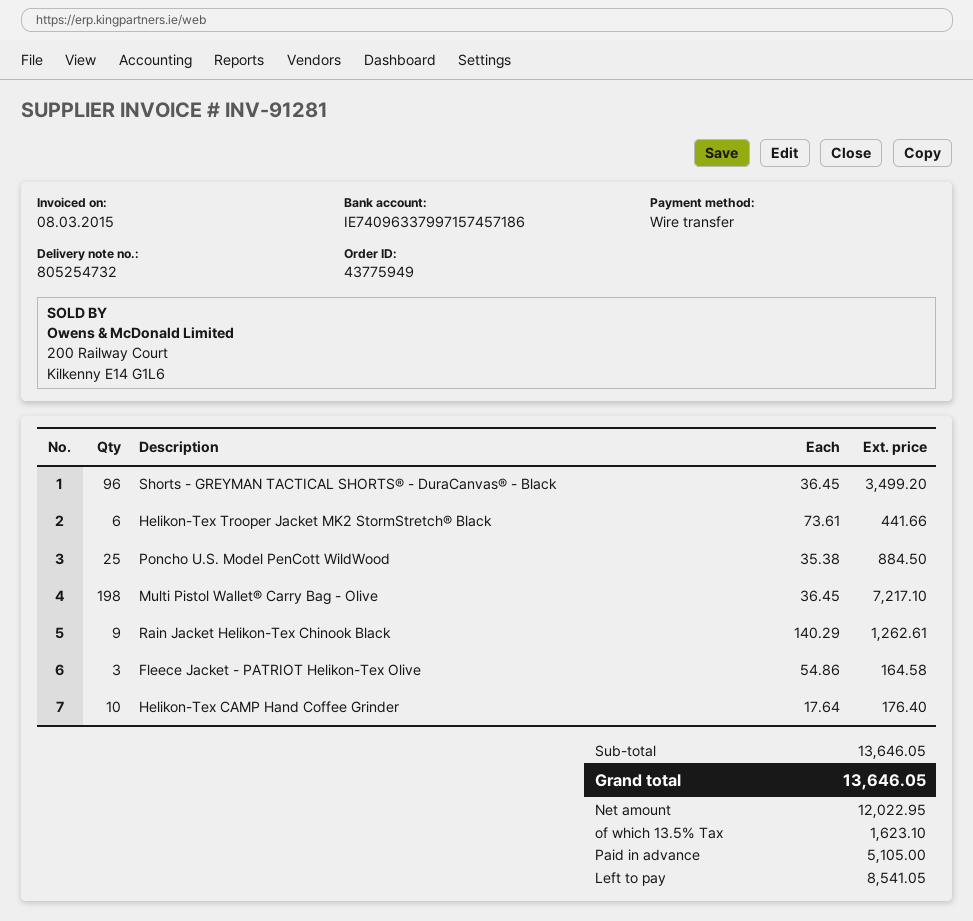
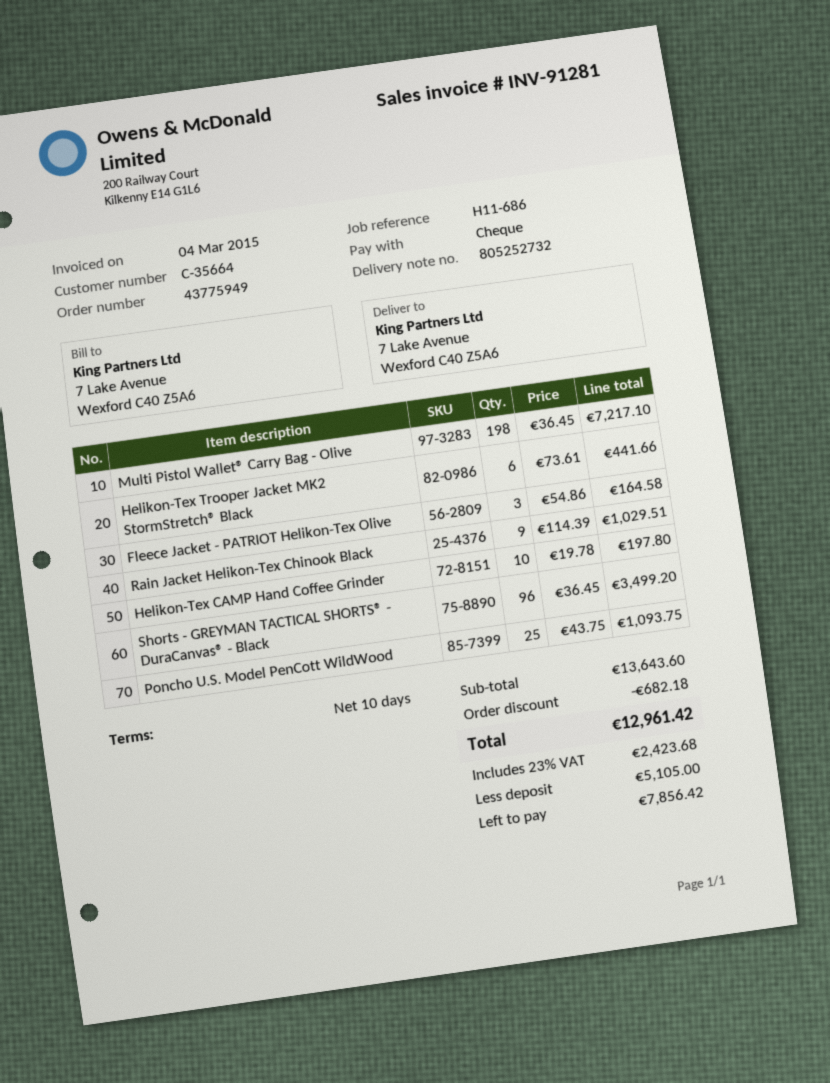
delivery note number: 805254732 -> 805252732
invoice date: 2015-03-08 -> 2015-03-04
payment method: bank transfer -> cheque
Poncho U.S. Model PenCott WildWood: 25 x 35.38 = 884.50 -> 25 x 43.75 = 1093.75
Rain Jacket Helikon-Tex Chinook Black: 9 x 140.29 = 1262.61 -> 9 x 114.39 = 1029.51
Helikon-Tex CAMP Hand Coffee Grinder: 10 x 17.64 = 176.40 -> 10 x 19.78 = 197.80
subtotal: 13646.05 -> 13643.60
discount: none -> 682.18
tax: 13.5% = 1623.10 -> 23% = 2423.68
total: 13646.05 -> 12961.42
balance: 8541.05 -> 7856.42

